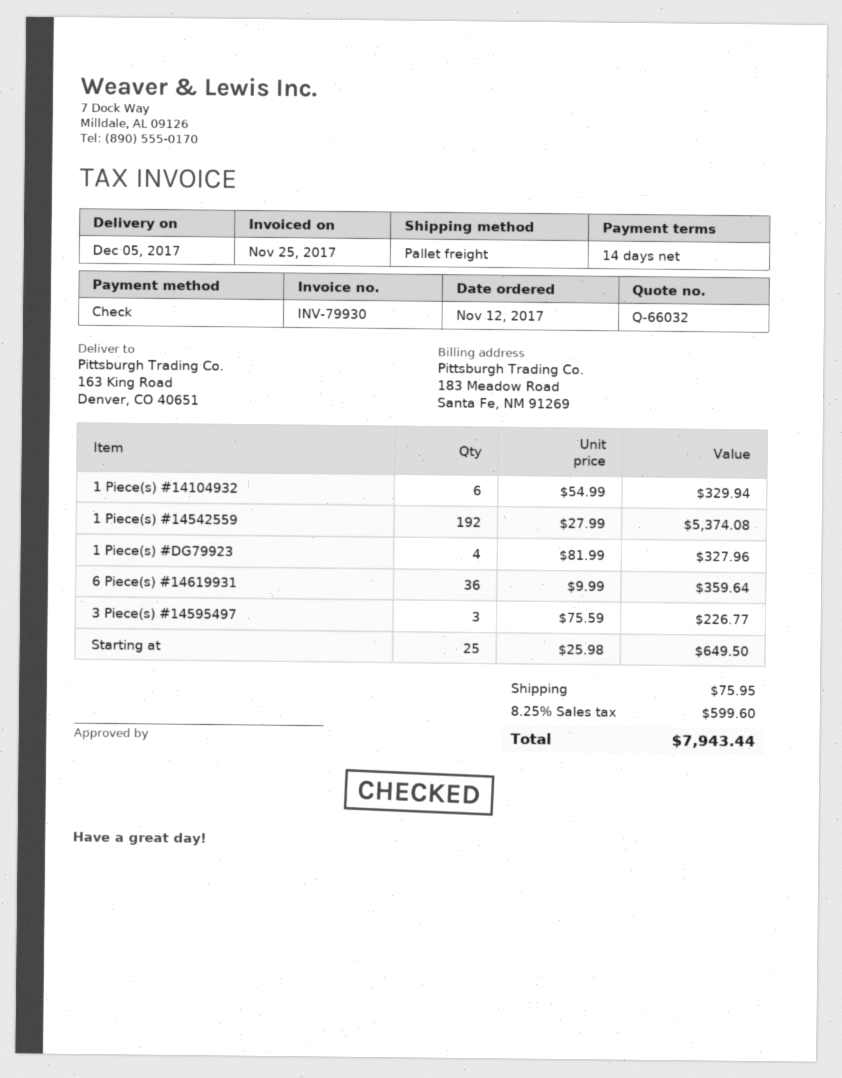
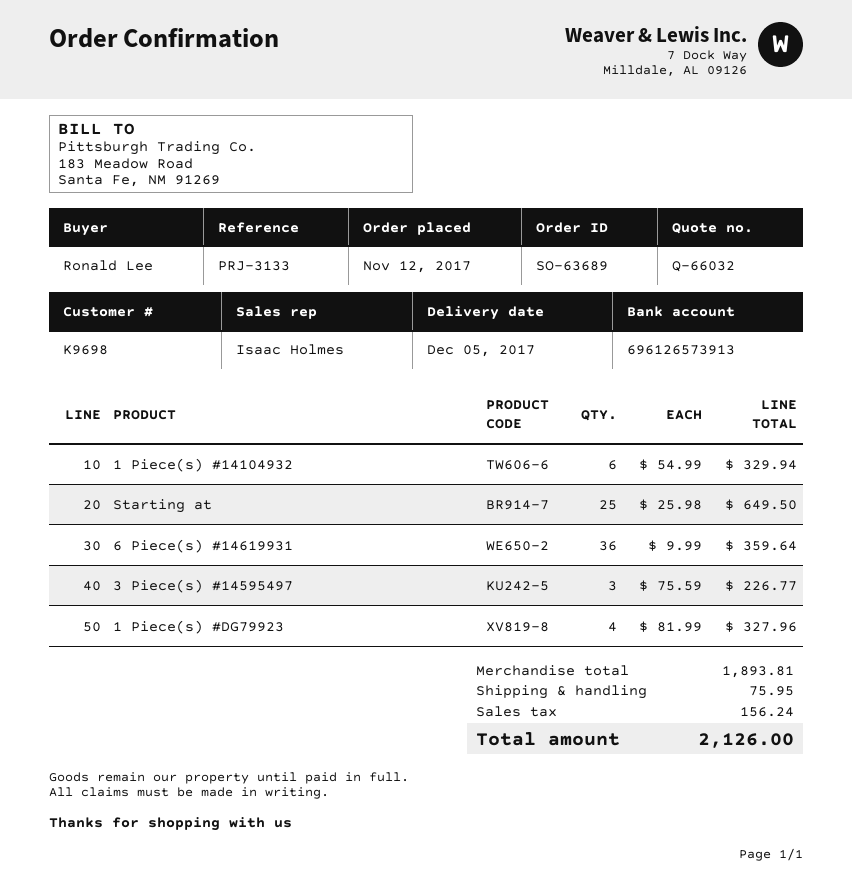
1 Piece(s) #14542559: 192 x 27.99 = 5374.08 -> none
tax: 599.60 -> 156.24
total: 7943.44 -> 2126.00

